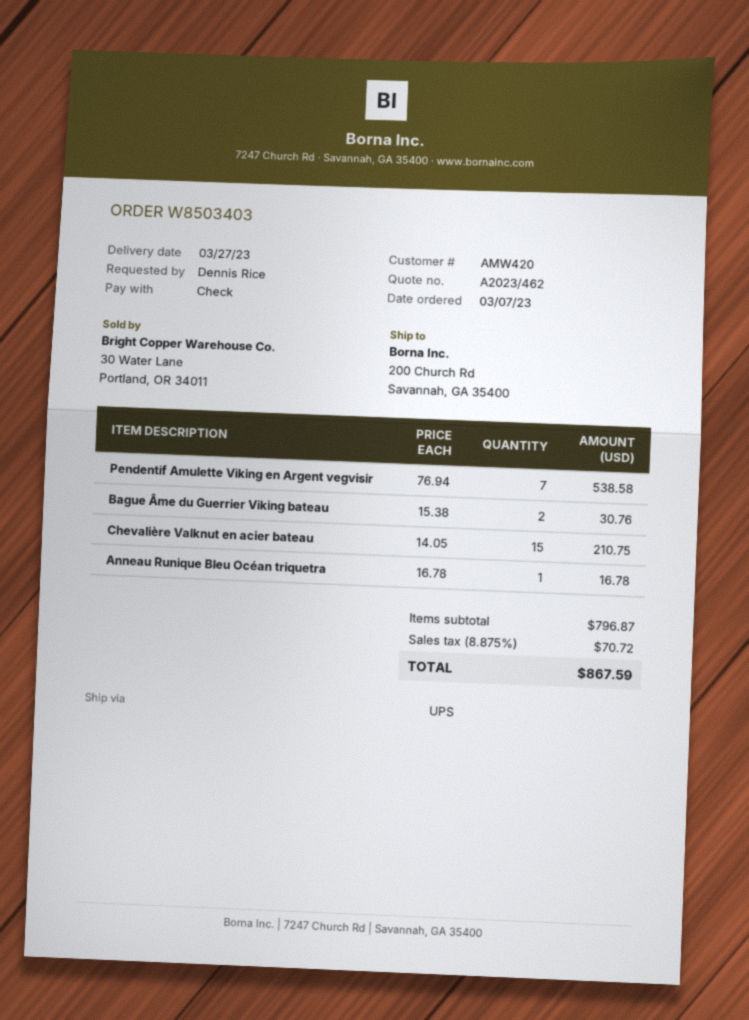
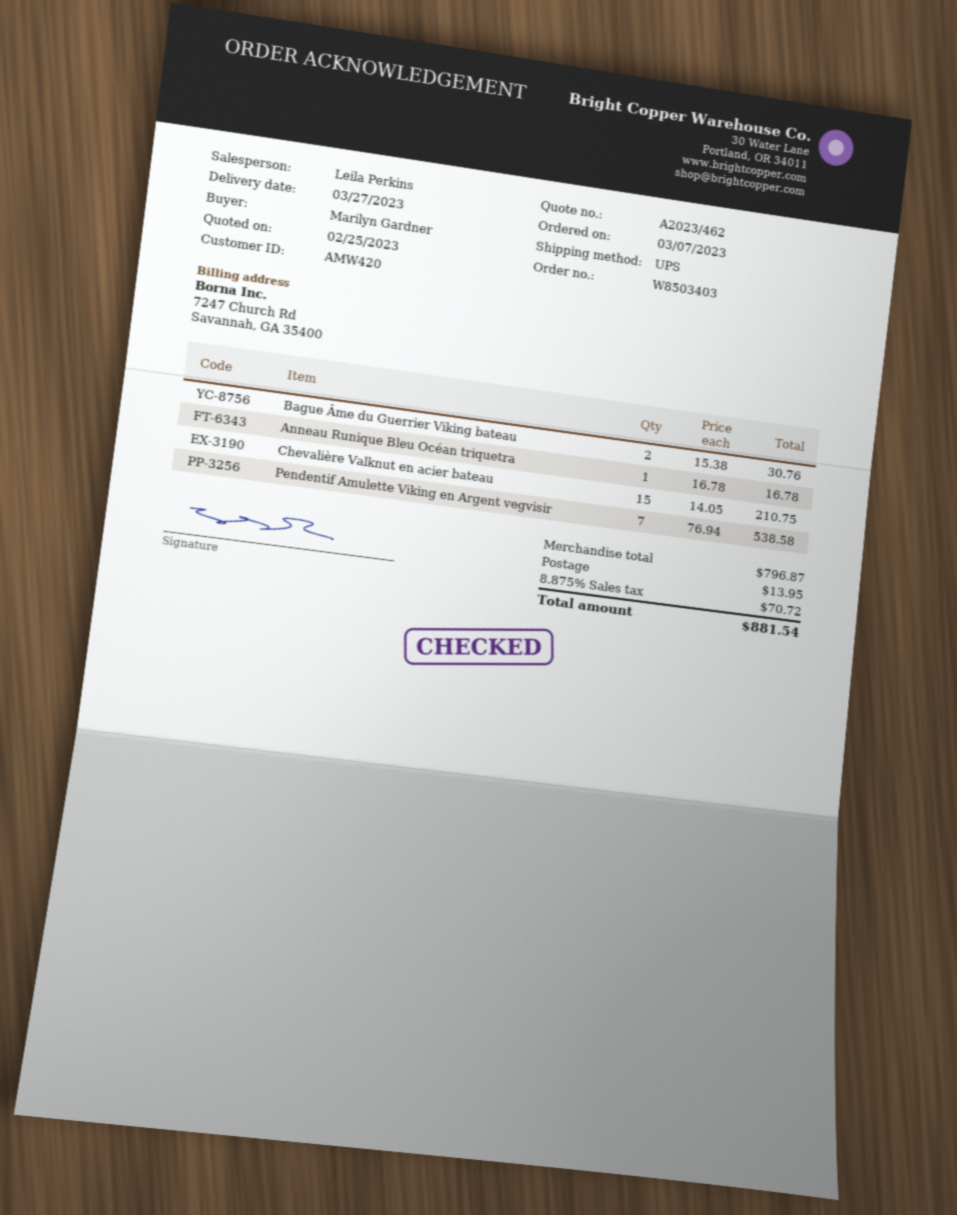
ordered by: Dennis Rice -> Marilyn Gardner
shipping: none -> 13.95
total: 867.59 -> 881.54

